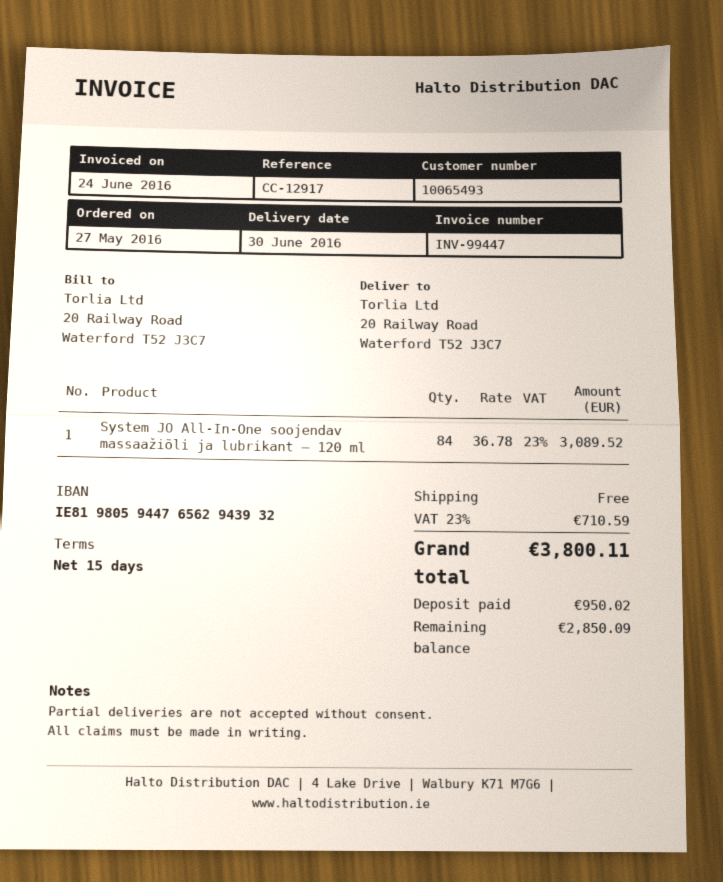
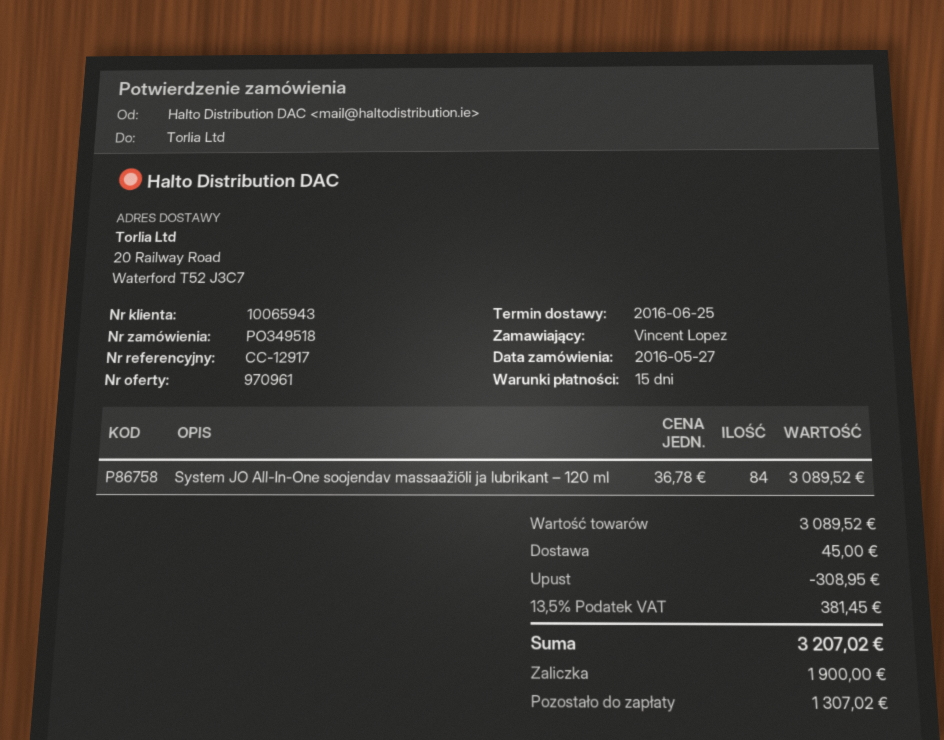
delivery date: 2016-06-30 -> 2016-06-25
customer number: 10065493 -> 10065943
discount: none -> 308.95
shipping: 0.00 -> 45.00
tax: 23% = 710.59 -> 13.5% = 381.45
total: 3800.11 -> 3207.02
deposit: 950.02 -> 1900.00
balance: 2850.09 -> 1307.02

